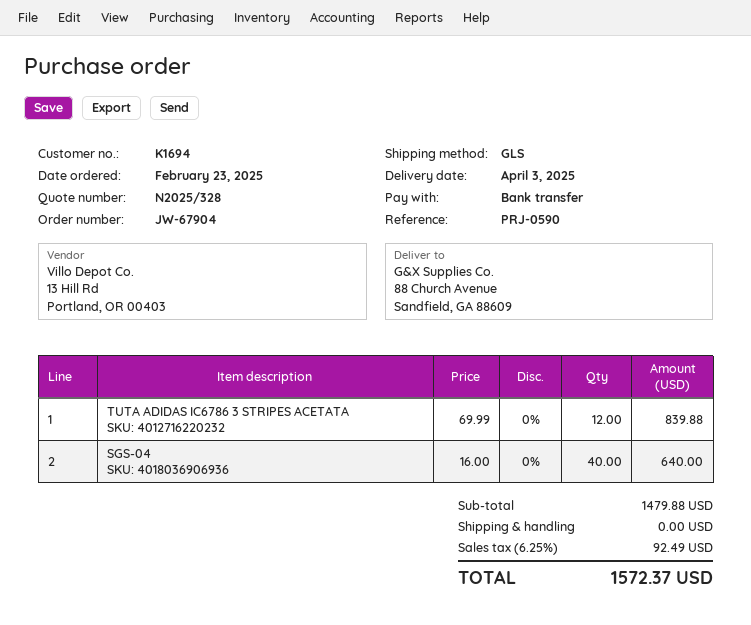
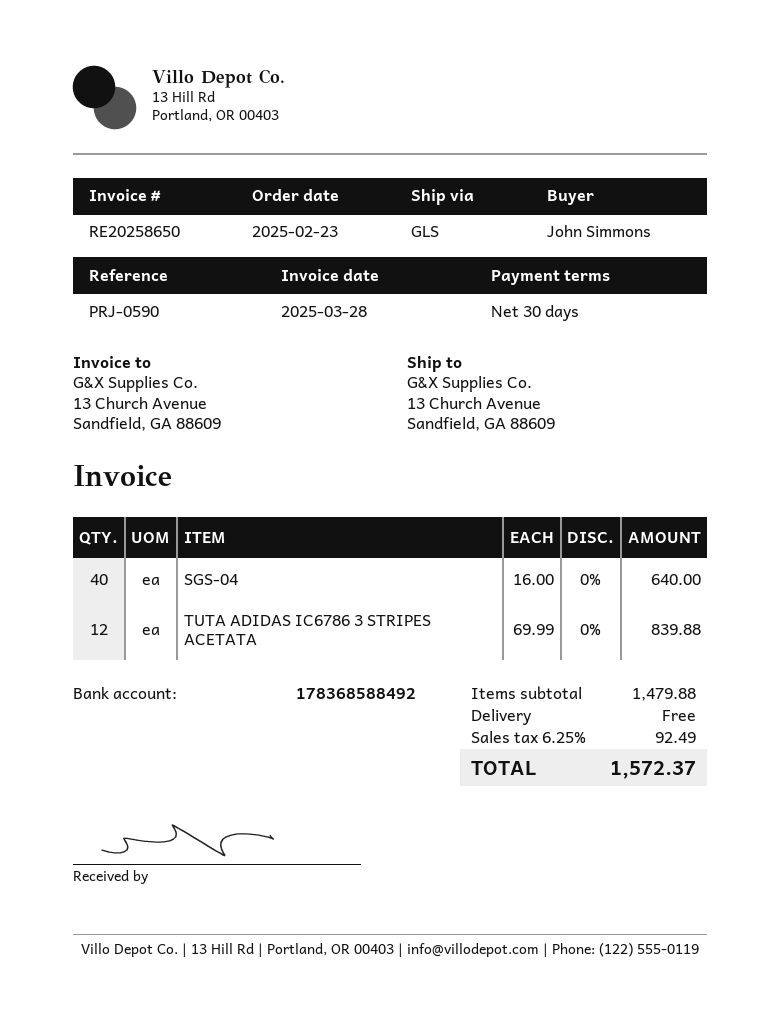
ship to: 88 Church Avenue, Sandfield, GA 88609 -> 13 Church Avenue, Sandfield, GA 88609

